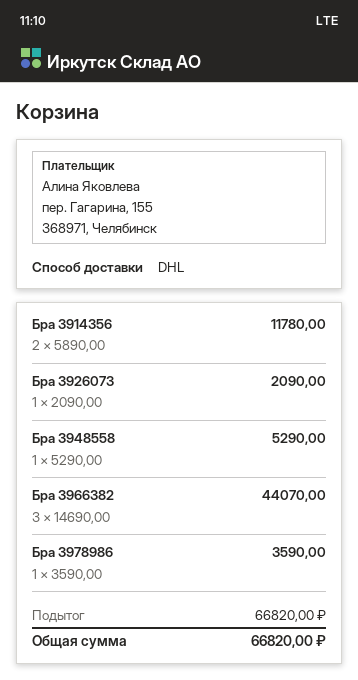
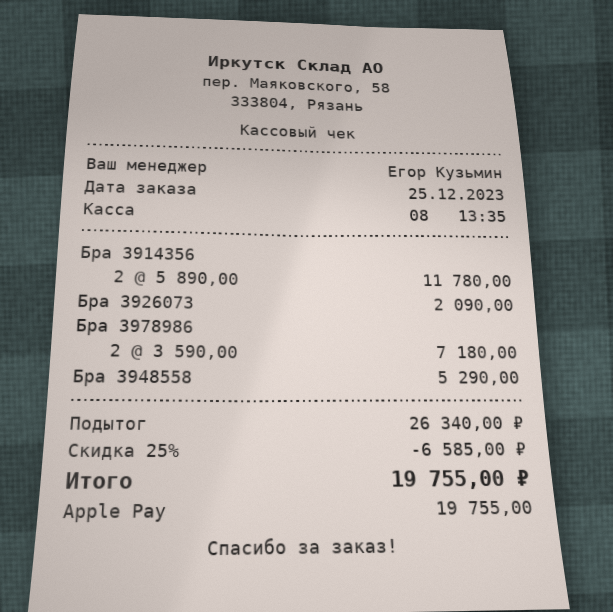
Бра 3966382: 3 x 14690.00 = 44070.00 -> none
Бра 3978986: 1 x 3590.00 = 3590.00 -> 2 x 3590.00 = 7180.00
subtotal: 66820.00 -> 26340.00
discount: none -> 25% = 6585.00
total: 66820.00 -> 19755.00

